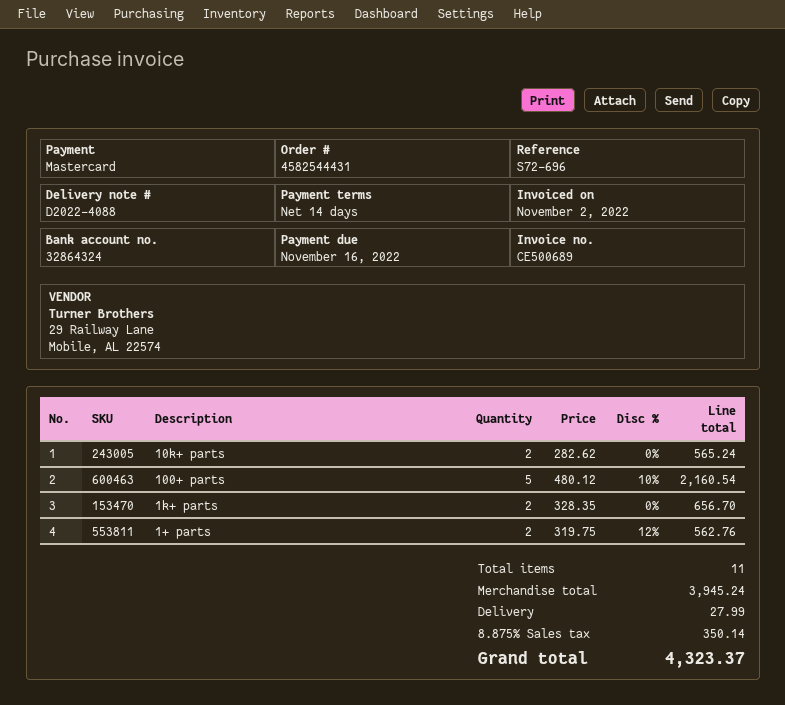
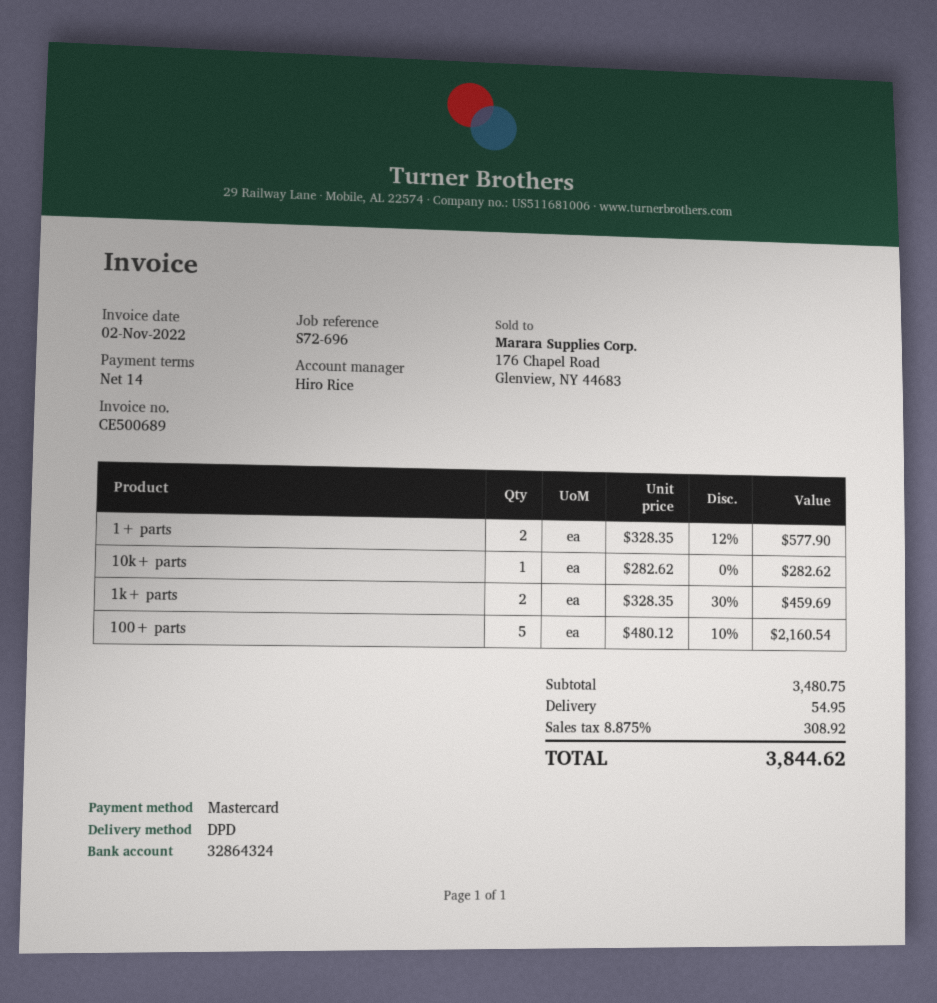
10k+ parts: 2 x 282.62 = 565.24 -> 1 x 282.62 = 282.62
1k+ parts: 2 x 328.35 = 656.70 -> 2 x 328.35 - 30% = 459.69
1+ parts: 2 x 319.75 - 12% = 562.76 -> 2 x 328.35 - 12% = 577.90
subtotal: 3945.24 -> 3480.75
shipping: 27.99 -> 54.95
tax: 8.875% = 350.14 -> 8.875% = 308.92
total: 4323.37 -> 3844.62

